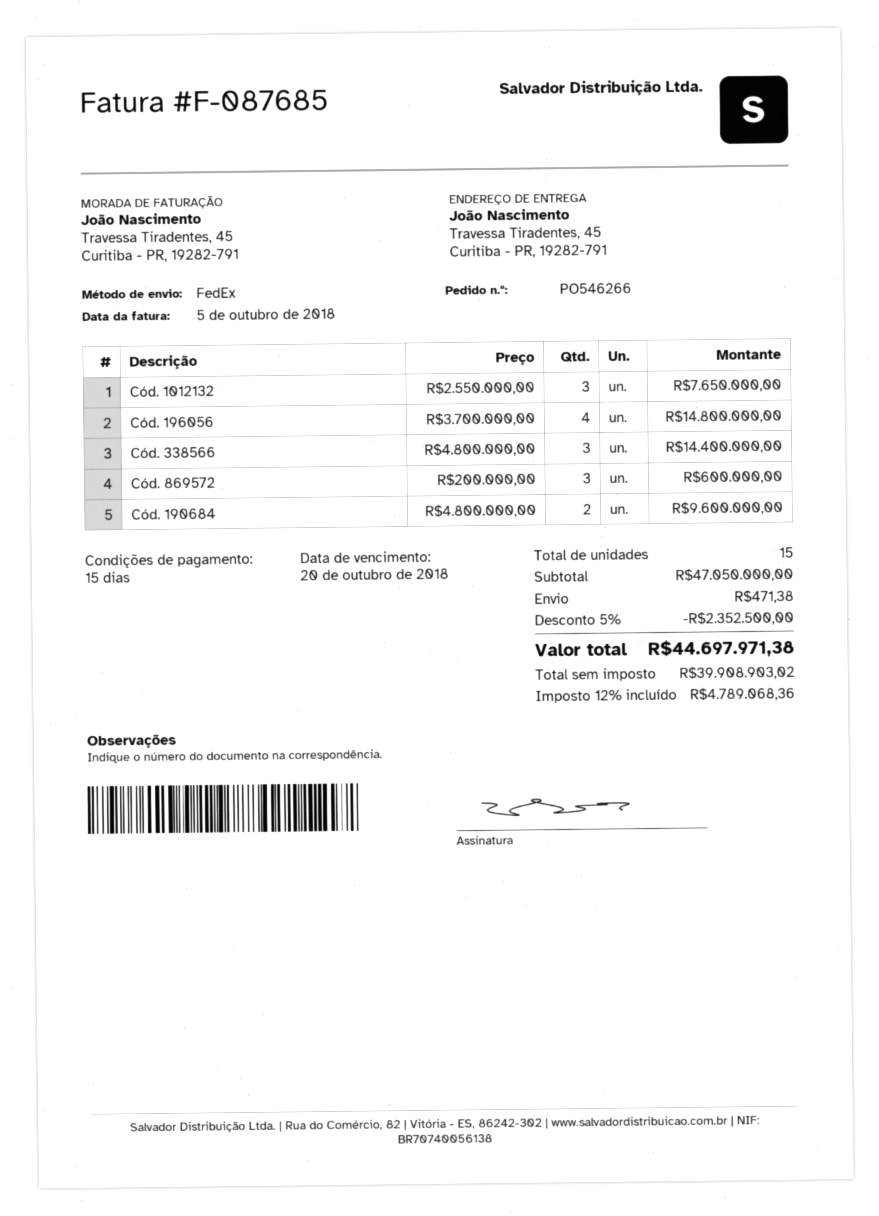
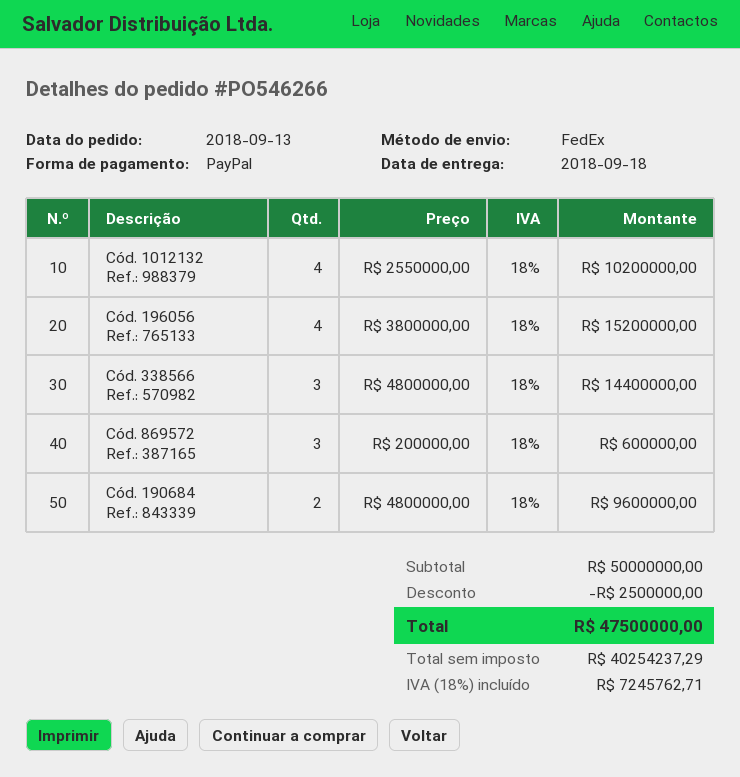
Cód. 1012132: 3 x 2550000.00 = 7650000.00 -> 4 x 2550000.00 = 10200000.00
Cód. 196056: 4 x 3700000.00 = 14800000.00 -> 4 x 3800000.00 = 15200000.00
subtotal: 47050000.00 -> 50000000.00
discount: 2352500.00 -> 2500000.00
shipping: 471.38 -> none
net: 39908903.02 -> 40254237.29
tax: 12% = 4789068.36 -> 18% = 7245762.71
total: 44697971.38 -> 47500000.00

